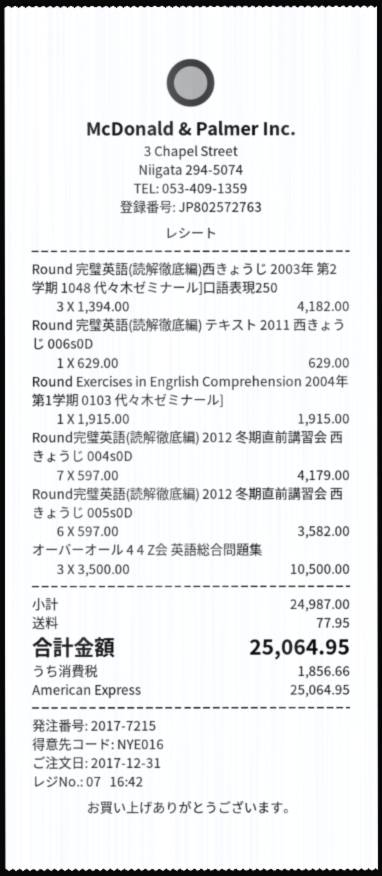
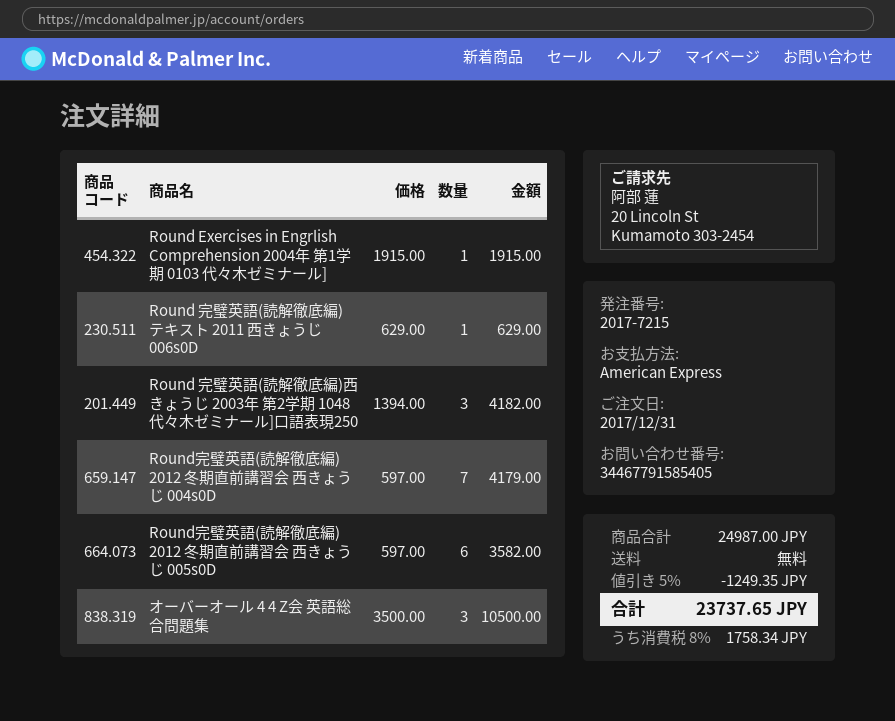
discount: none -> 5% = 1249.35
shipping: 77.95 -> 0.00
tax: 1856.66 -> 1758.34
total: 25064.95 -> 23737.65

